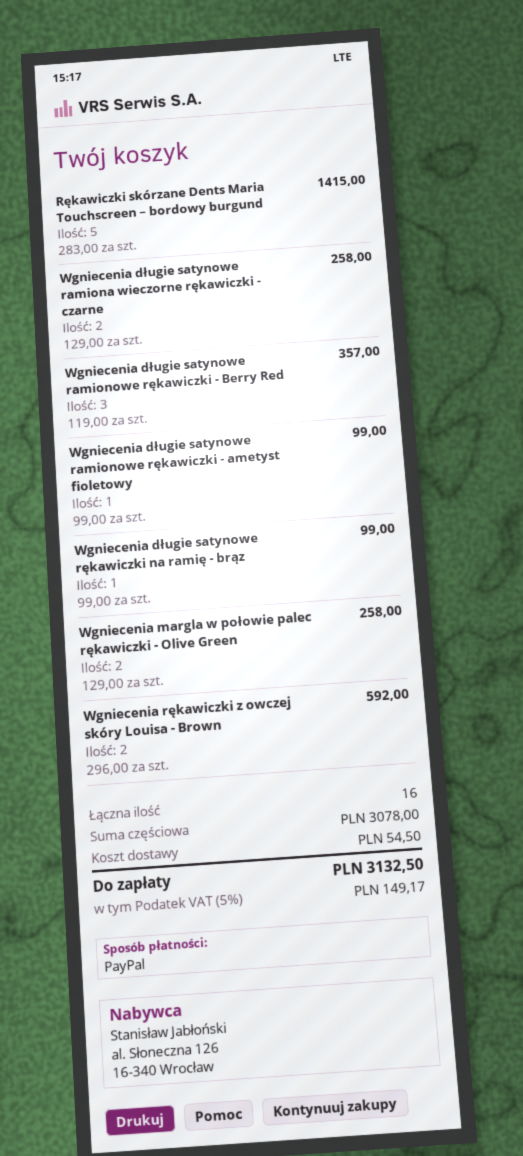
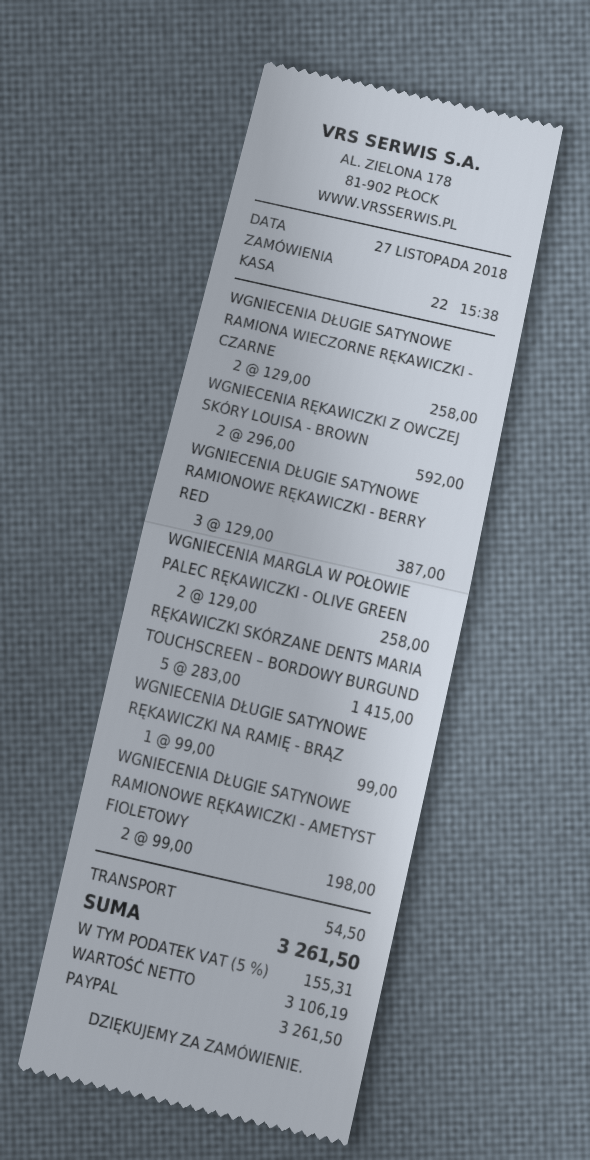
Wgniecenia długie satynowe ramionowe rękawiczki - Berry Red: 3 x 119.00 = 357.00 -> 3 x 129.00 = 387.00
Wgniecenia długie satynowe ramionowe rękawiczki - ametyst fioletowy: 1 x 99.00 = 99.00 -> 2 x 99.00 = 198.00
tax: 5% = 149.17 -> 5% = 155.31
total: 3132.50 -> 3261.50

